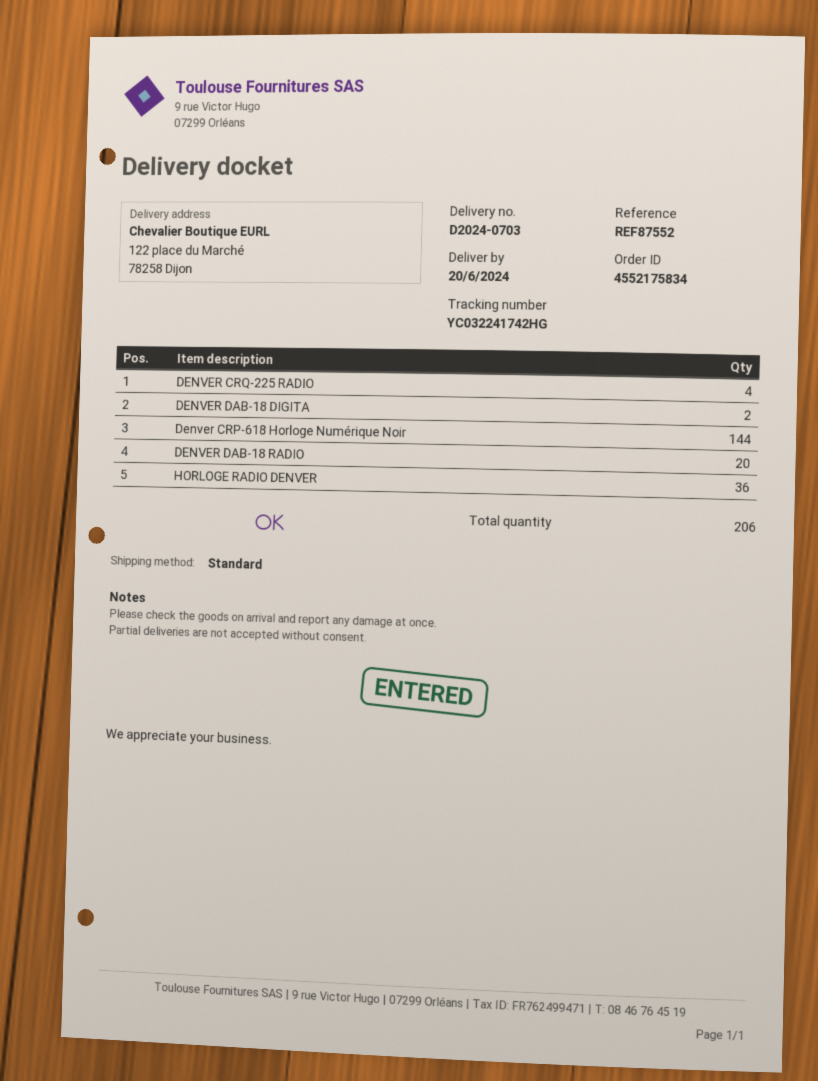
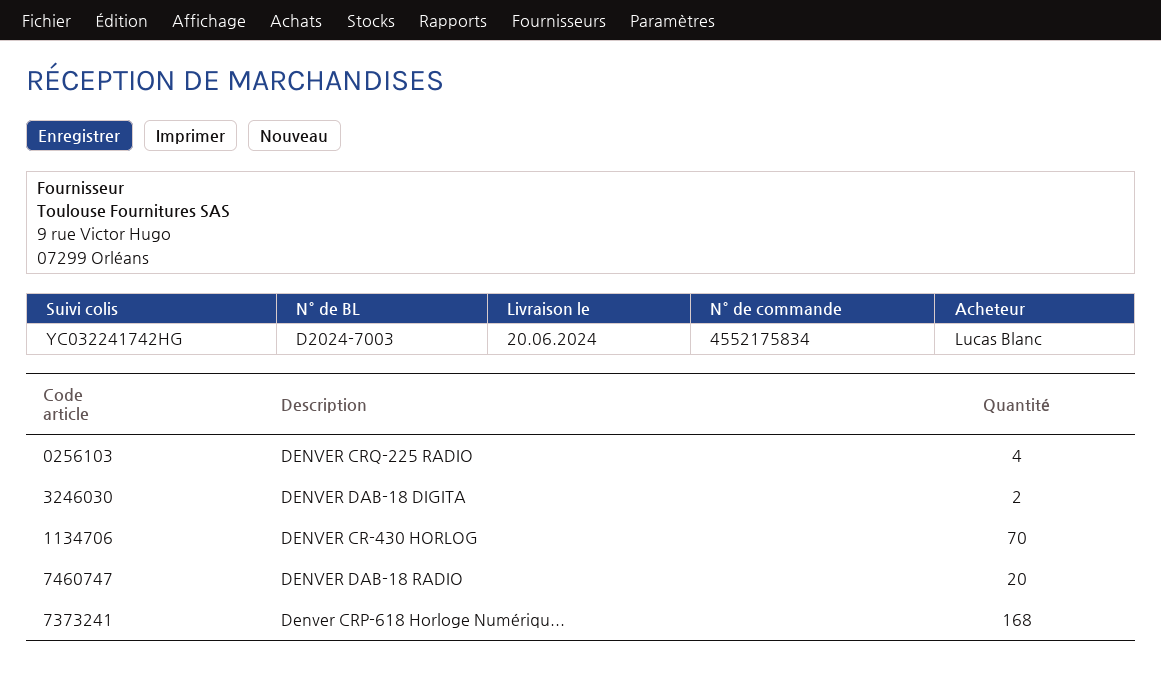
delivery note number: D2024-0703 -> D2024-7003
Denver CRP-618 Horloge Numérique Noir: 144 -> 168
HORLOGE RADIO DENVER: 36 -> none
DENVER CR-430 HORLOG: none -> 70

